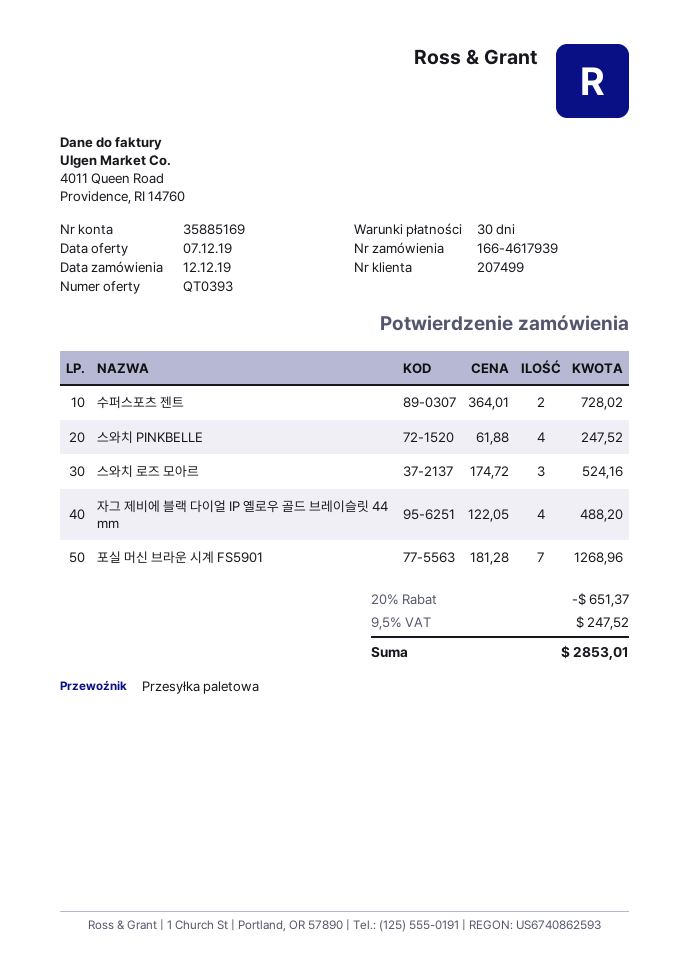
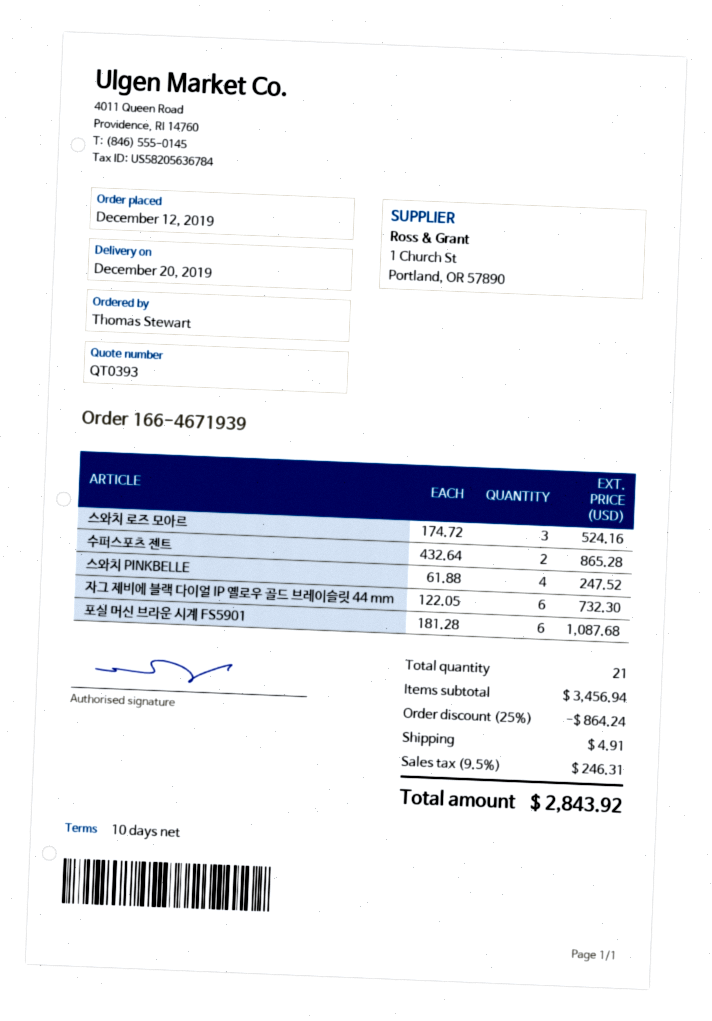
order number: 166-4617939 -> 166-4671939
payment terms: 30 days -> 10 days
수퍼스포츠 젠트: 2 x 364.01 = 728.02 -> 2 x 432.64 = 865.28
자그 제비에 블랙 다이얼 IP 옐로우 골드 브레이슬릿 44 mm: 4 x 122.05 = 488.20 -> 6 x 122.05 = 732.30
포실 머신 브라운 시계 FS5901: 7 x 181.28 = 1268.96 -> 6 x 181.28 = 1087.68
discount: 20% = 651.37 -> 25% = 864.24
shipping: none -> 4.91
tax: 9.5% = 247.52 -> 9.5% = 246.31
total: 2853.01 -> 2843.92

